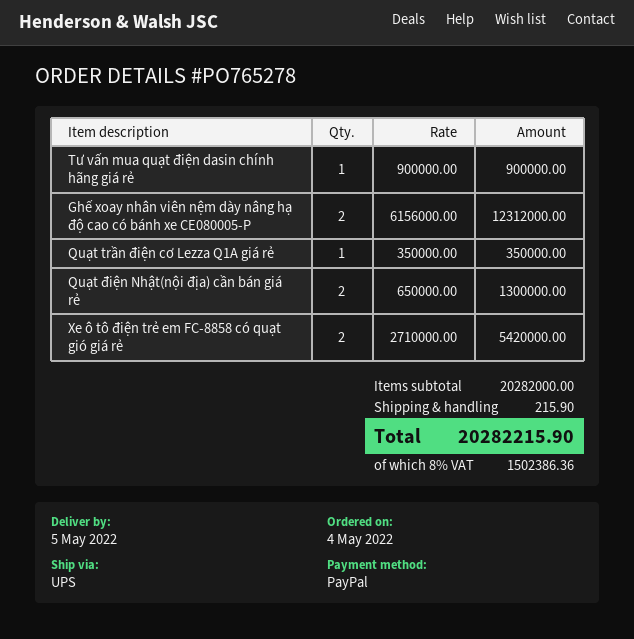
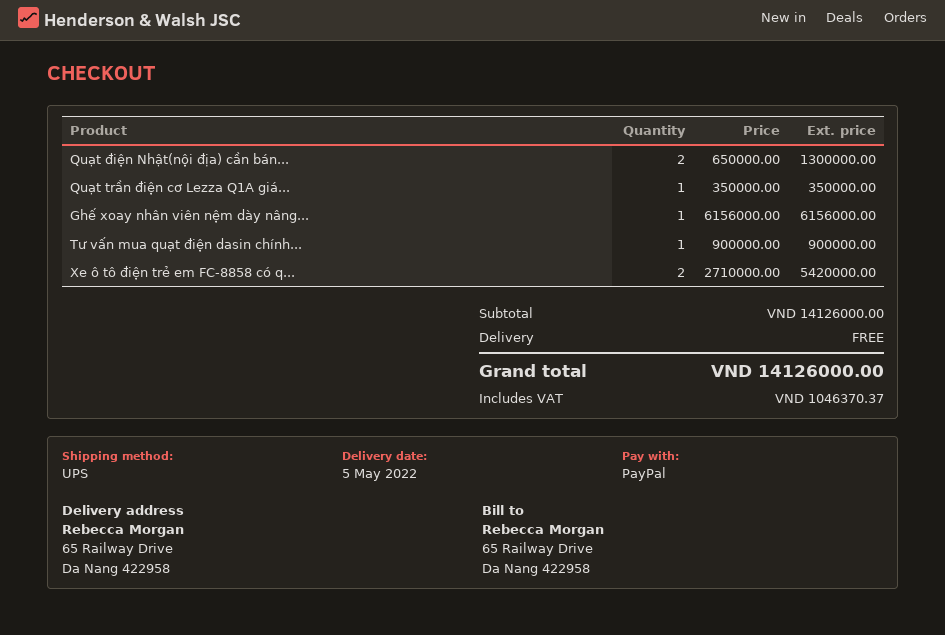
Ghế xoay nhân viên nệm dày nâng hạ độ cao có bánh xe CE080005-P: 2 x 6156000.00 = 12312000.00 -> 1 x 6156000.00 = 6156000.00
subtotal: 20282000.00 -> 14126000.00
shipping: 215.90 -> 0.00
tax: 1502386.36 -> 1046370.37
total: 20282215.90 -> 14126000.00

